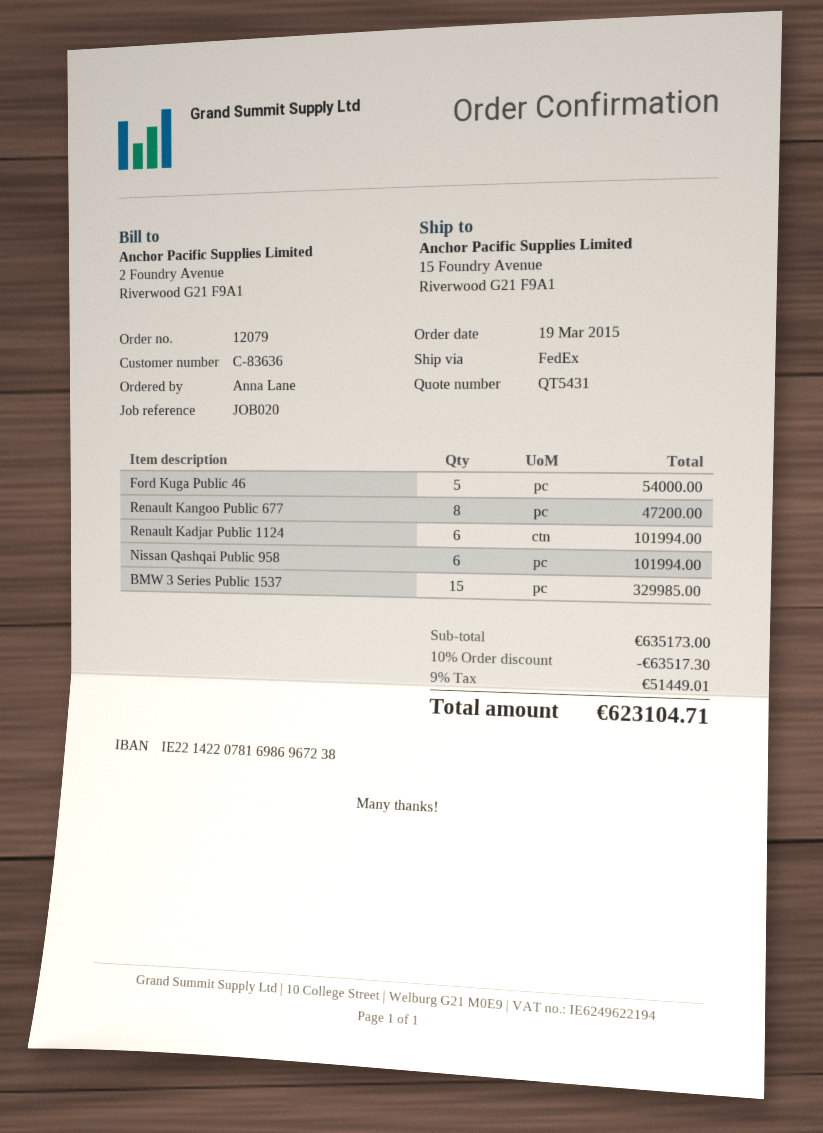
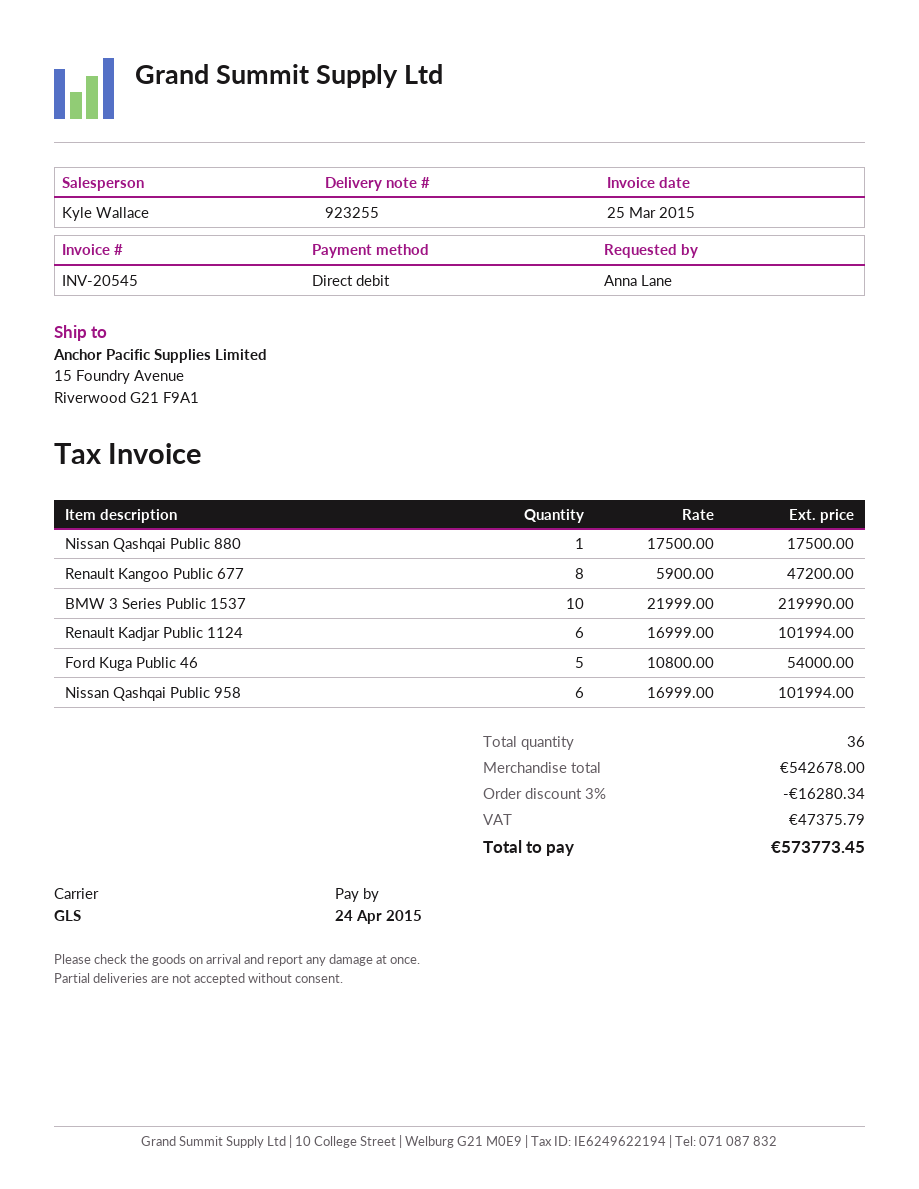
shipping method: FedEx -> GLS
BMW 3 Series Public 1537: 15 for 329985.00 -> 10 for 219990.00
Nissan Qashqai Public 880: none -> 1 for 17500.00
subtotal: 635173.00 -> 542678.00
discount: 10% = 63517.30 -> 3% = 16280.34
tax: 51449.01 -> 47375.79
total: 623104.71 -> 573773.45

